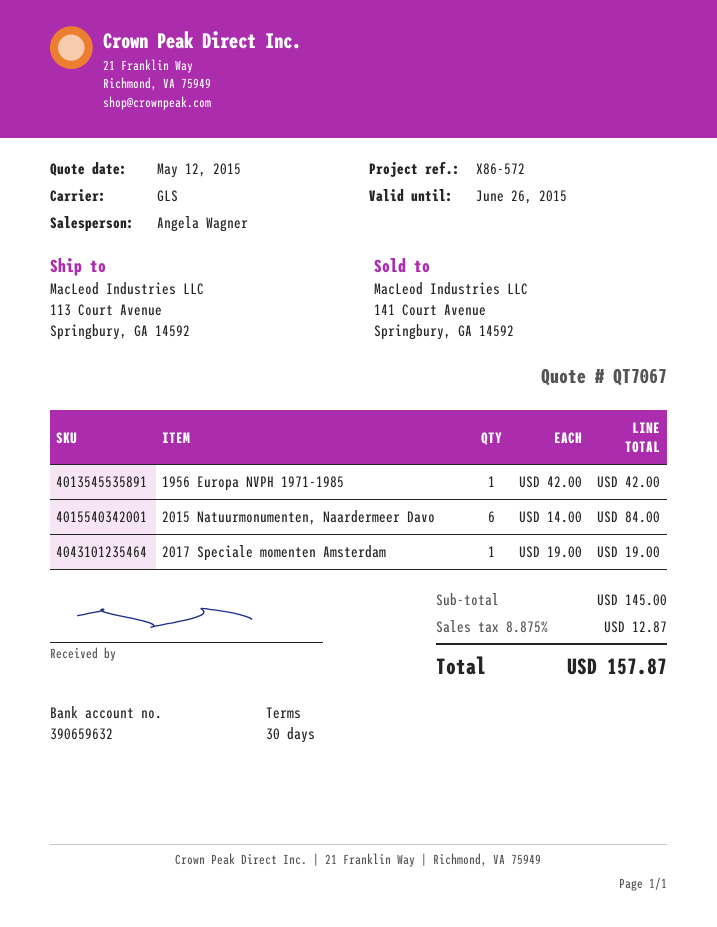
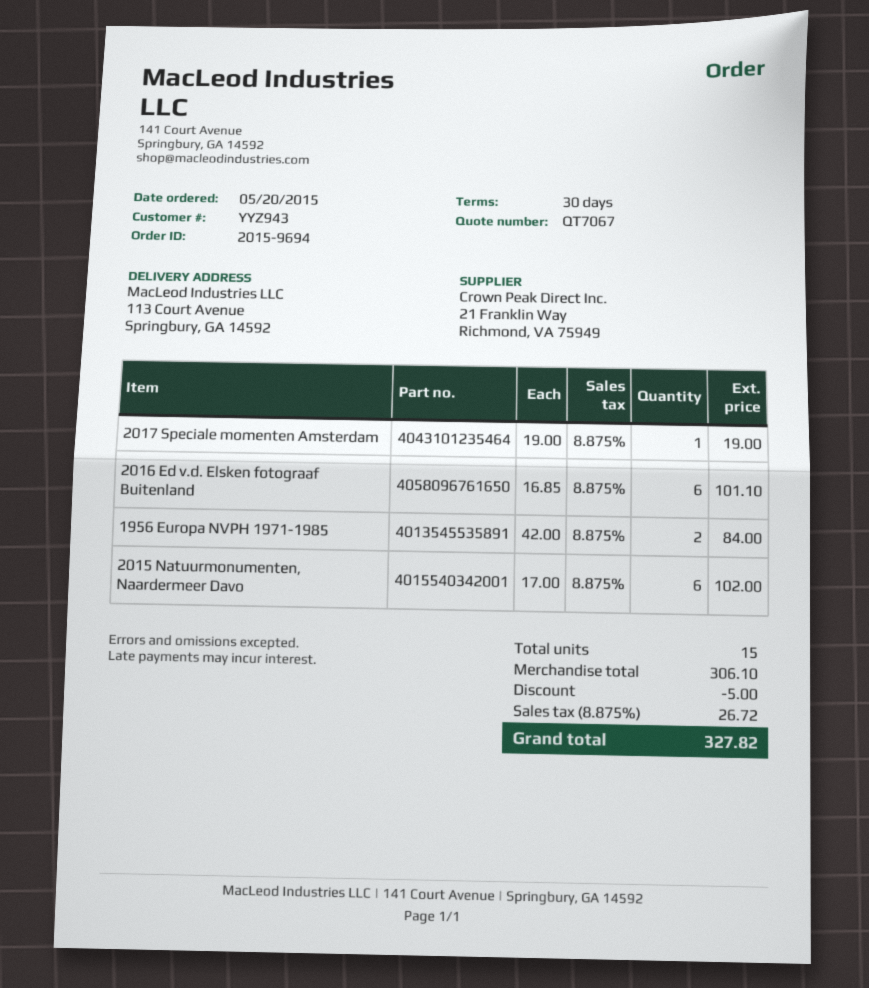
1956 Europa NVPH 1971-1985: 1 x 42.00 = 42.00 -> 2 x 42.00 = 84.00
2015 Natuurmonumenten, Naardermeer Davo: 6 x 14.00 = 84.00 -> 6 x 17.00 = 102.00
2016 Ed v.d. Elsken fotograaf Buitenland: none -> 6 x 16.85 = 101.10
subtotal: 145.00 -> 306.10
discount: none -> 5.00
tax: 8.875% = 12.87 -> 8.875% = 26.72
total: 157.87 -> 327.82

